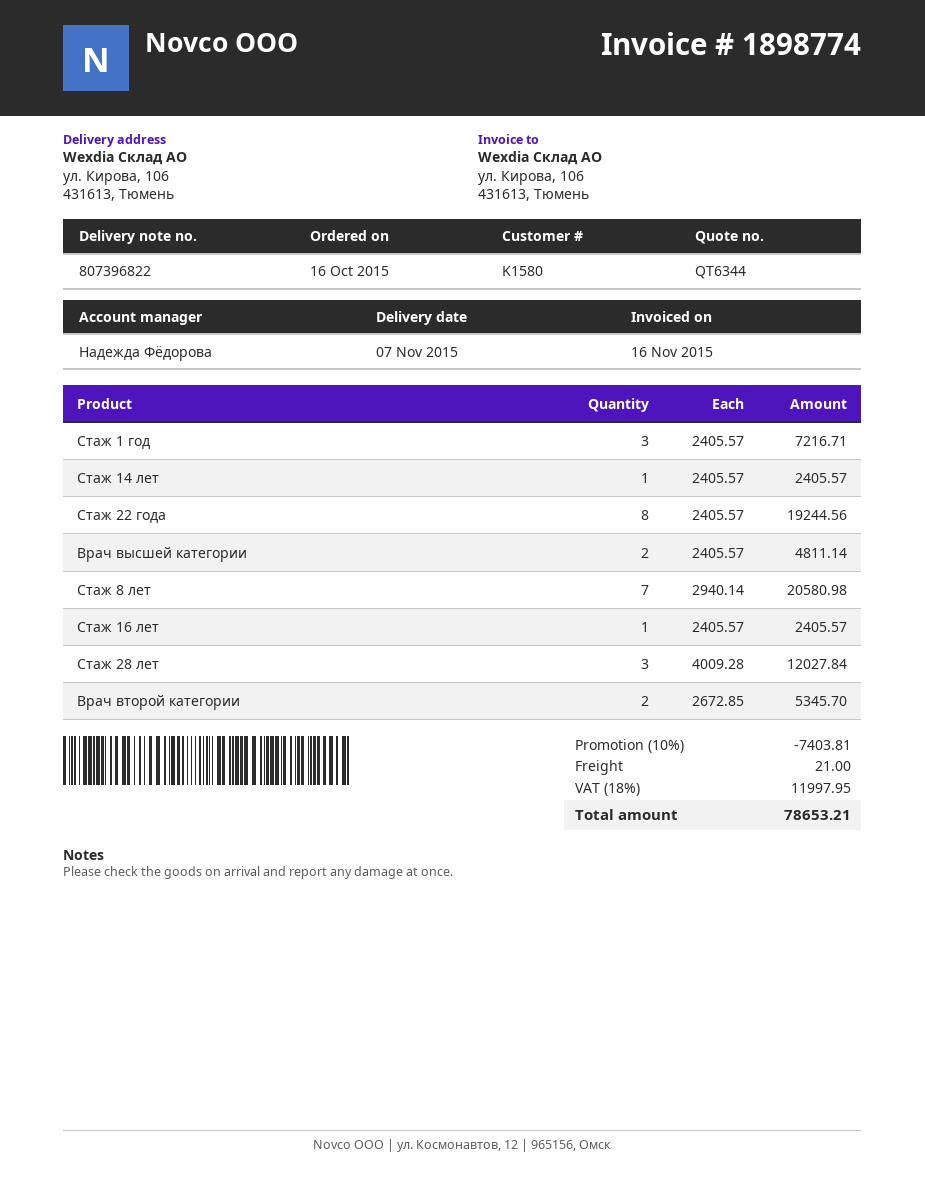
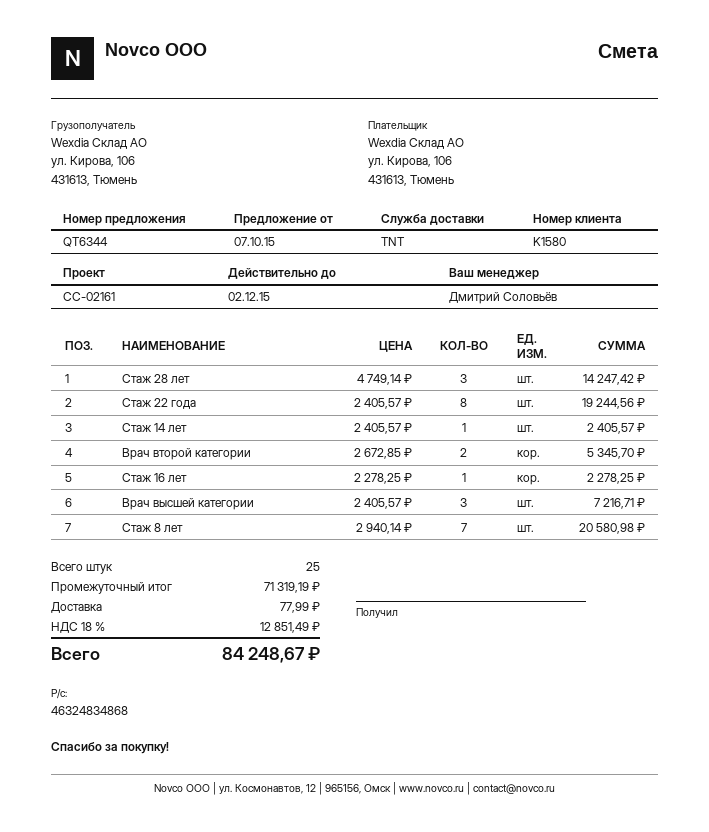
sales rep: Надежда Фёдорова -> Дмитрий Соловьёв
Стаж 1 год: 3 x 2405.57 = 7216.71 -> none
Врач высшей категории: 2 x 2405.57 = 4811.14 -> 3 x 2405.57 = 7216.71
Стаж 16 лет: 1 x 2405.57 = 2405.57 -> 1 x 2278.25 = 2278.25
Стаж 28 лет: 3 x 4009.28 = 12027.84 -> 3 x 4749.14 = 14247.42
discount: 10% = 7403.81 -> none
shipping: 21.00 -> 77.99
tax: 18% = 11997.95 -> 18% = 12851.49
total: 78653.21 -> 84248.67

